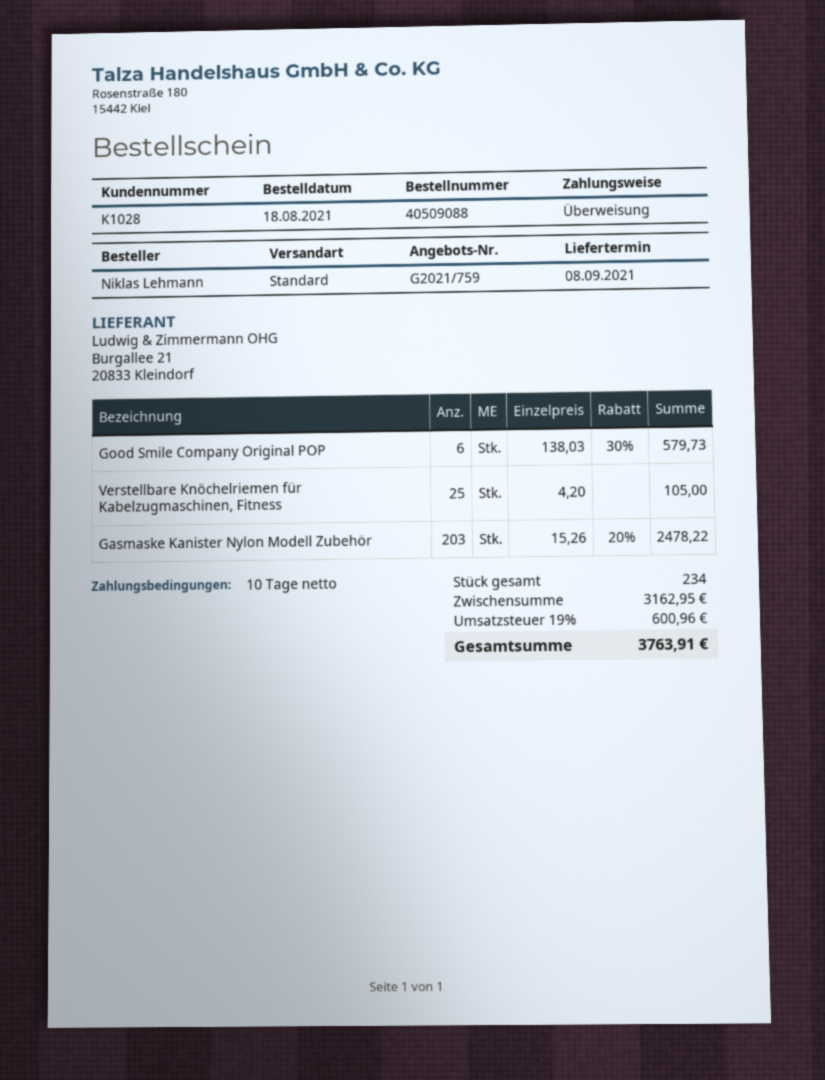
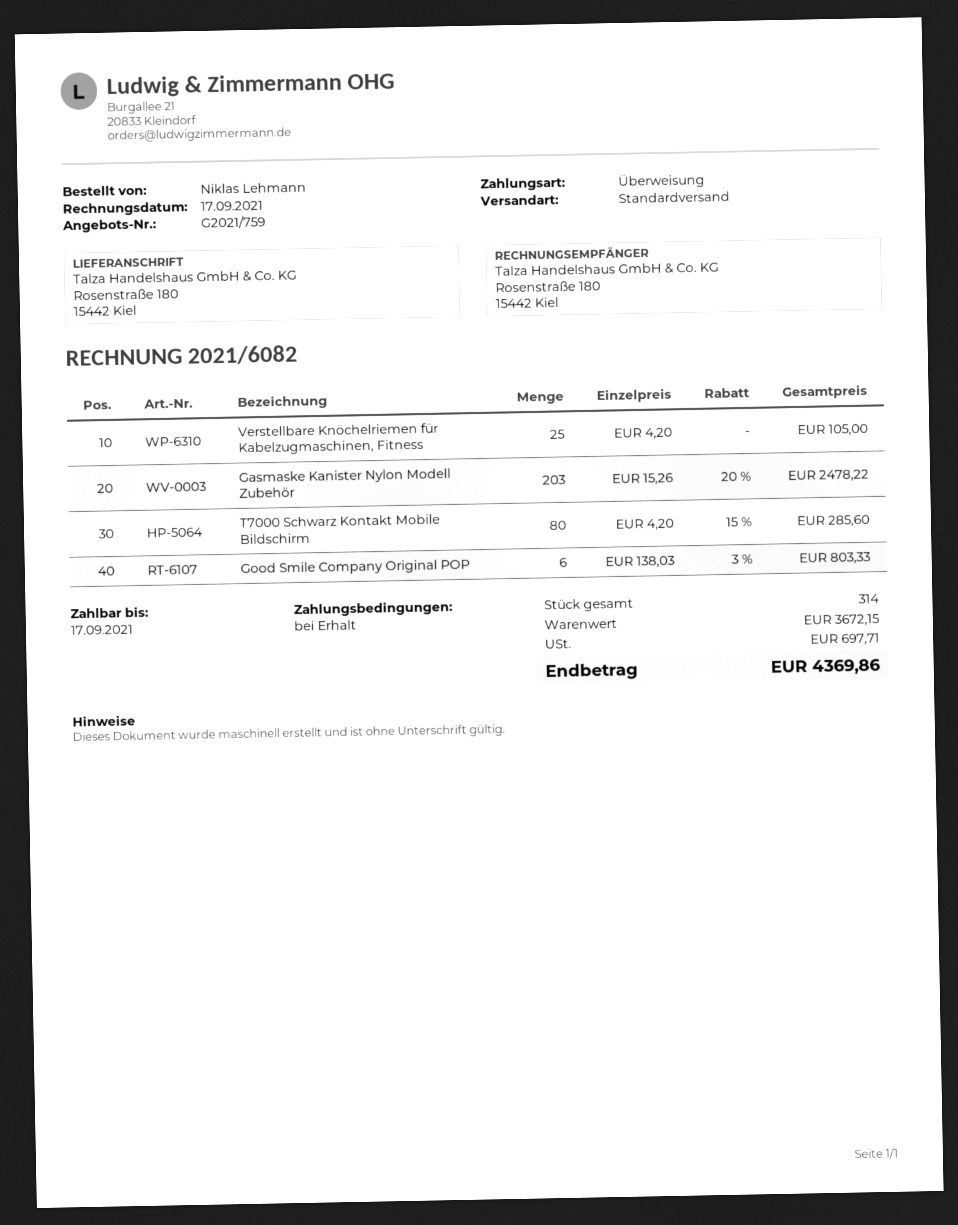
payment terms: 10 days -> on receipt
Good Smile Company Original POP: 6 x 138.03 - 30% = 579.73 -> 6 x 138.03 - 3% = 803.33
T7000 Schwarz Kontakt Mobile Bildschirm: none -> 80 x 4.20 - 15% = 285.60
total quantity: 234 -> 314
subtotal: 3162.95 -> 3672.15
tax: 600.96 -> 697.71
total: 3763.91 -> 4369.86

